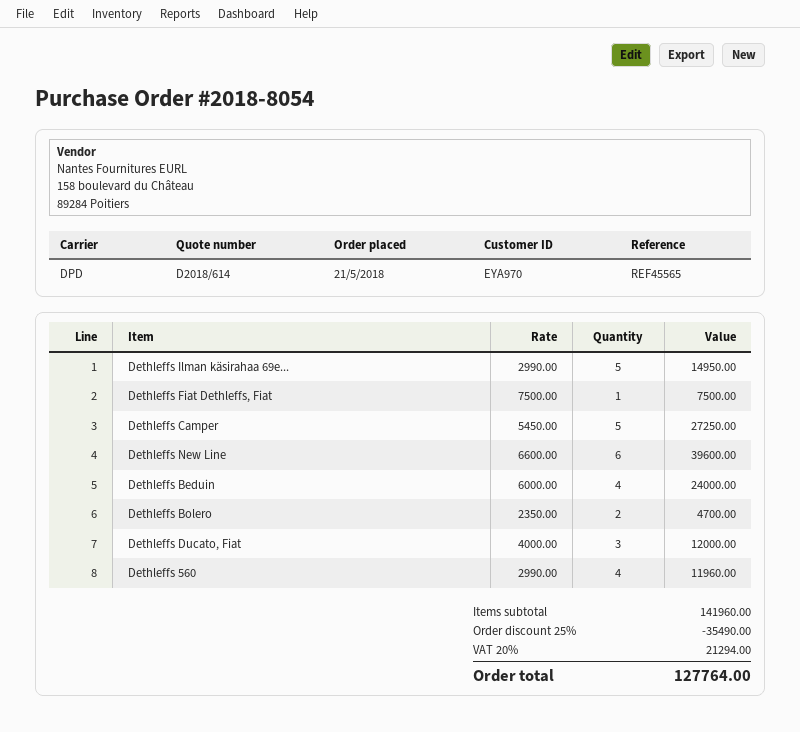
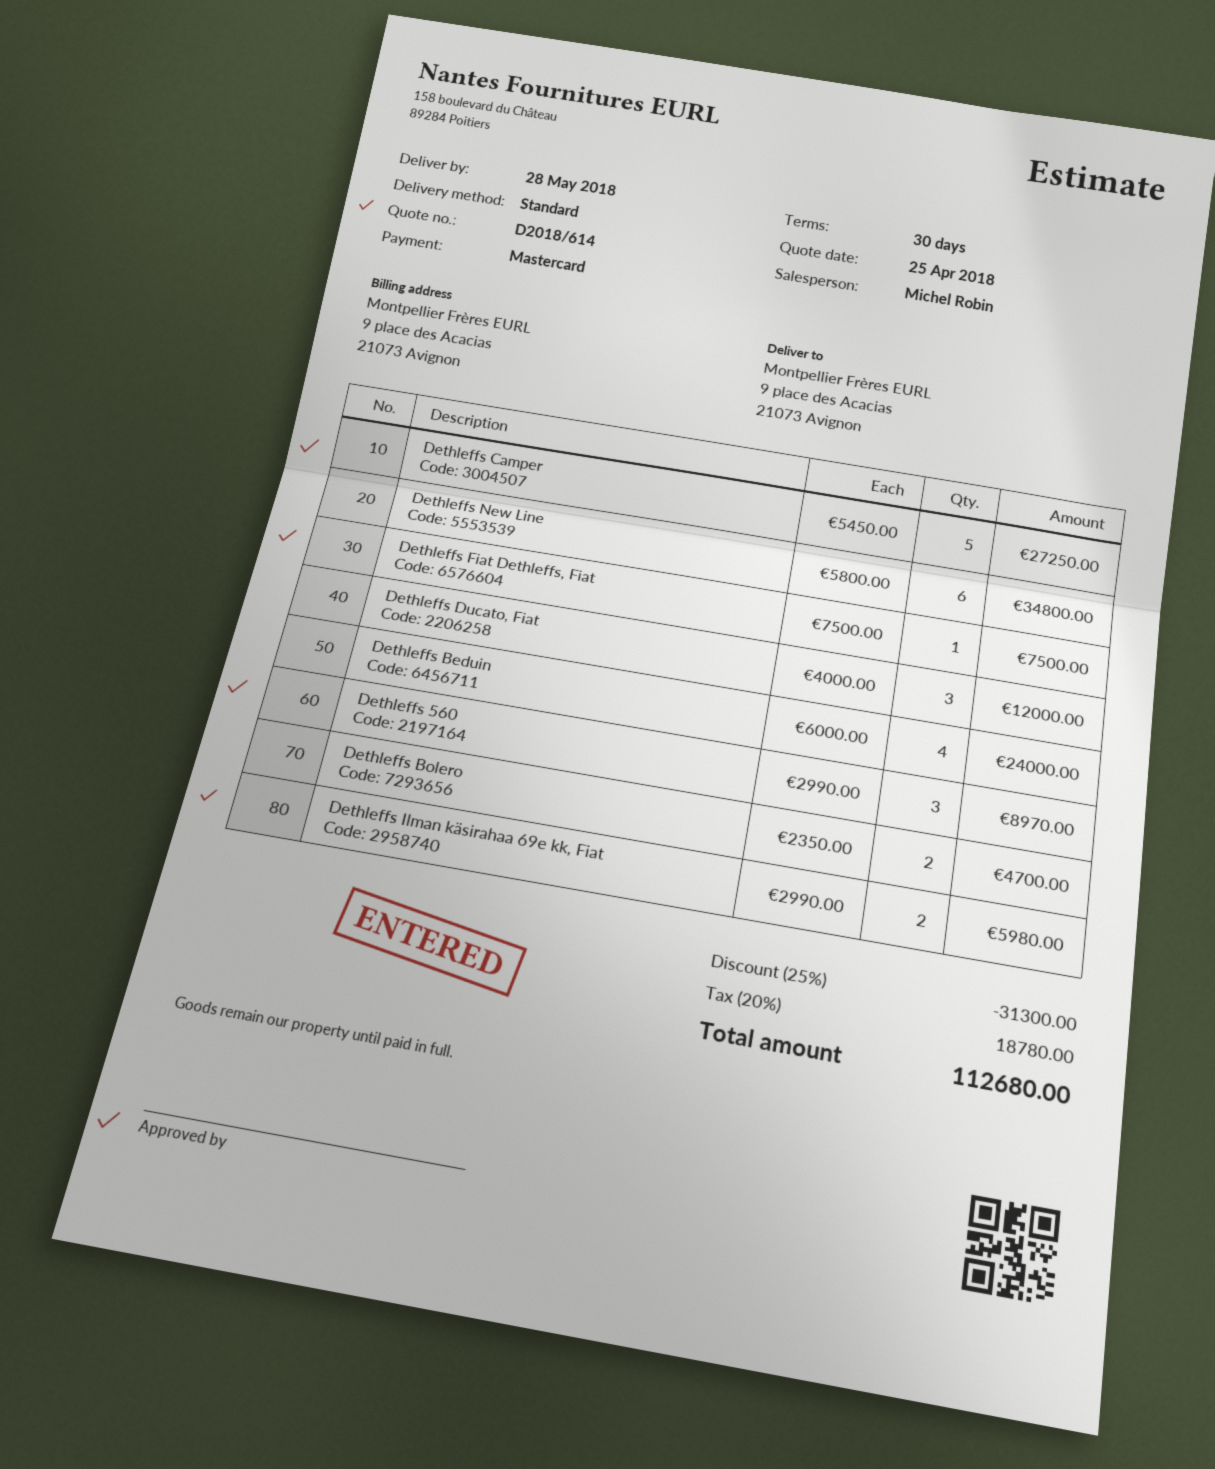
shipping method: DPD -> standard
Dethleffs Ilman käsirahaa 69e...: 5 x 2990.00 = 14950.00 -> 2 x 2990.00 = 5980.00
Dethleffs New Line: 6 x 6600.00 = 39600.00 -> 6 x 5800.00 = 34800.00
Dethleffs 560: 4 x 2990.00 = 11960.00 -> 3 x 2990.00 = 8970.00
discount: 25% = 35490.00 -> 25% = 31300.00
tax: 20% = 21294.00 -> 20% = 18780.00
total: 127764.00 -> 112680.00

